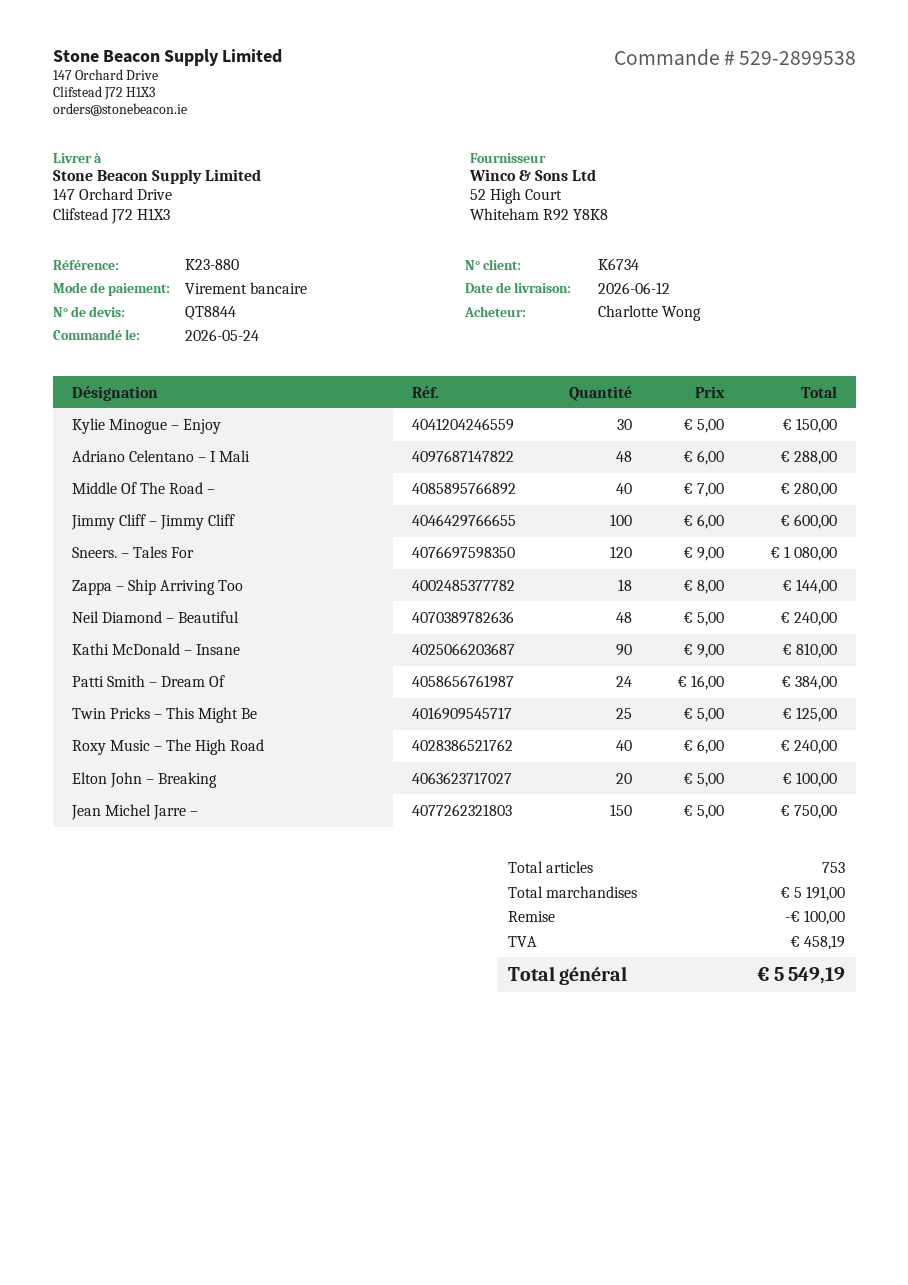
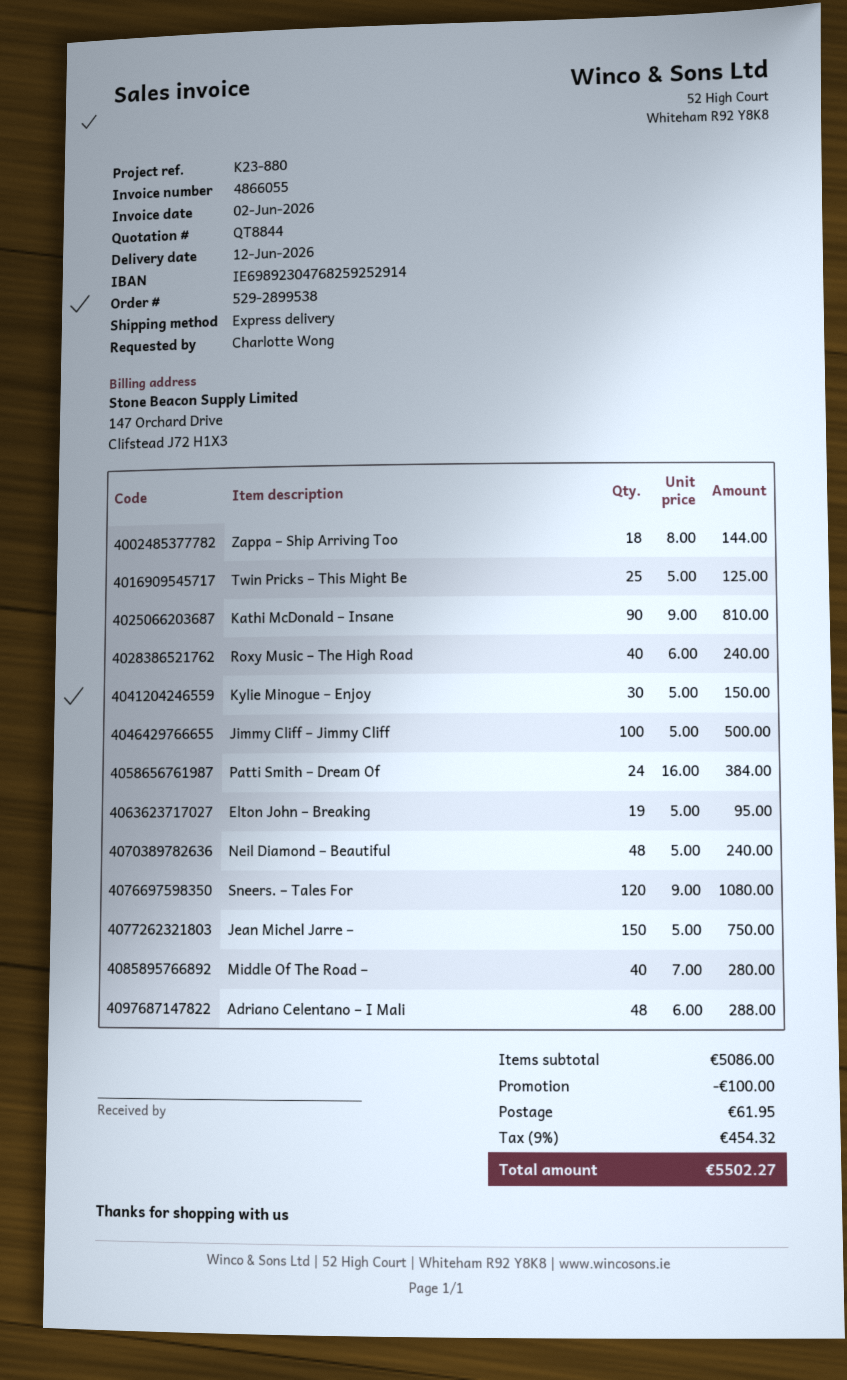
Jimmy Cliff – Jimmy Cliff: 100 x 6.00 = 600.00 -> 100 x 5.00 = 500.00
Elton John – Breaking: 20 x 5.00 = 100.00 -> 19 x 5.00 = 95.00
subtotal: 5191.00 -> 5086.00
shipping: none -> 61.95
tax: 458.19 -> 454.32
total: 5549.19 -> 5502.27

